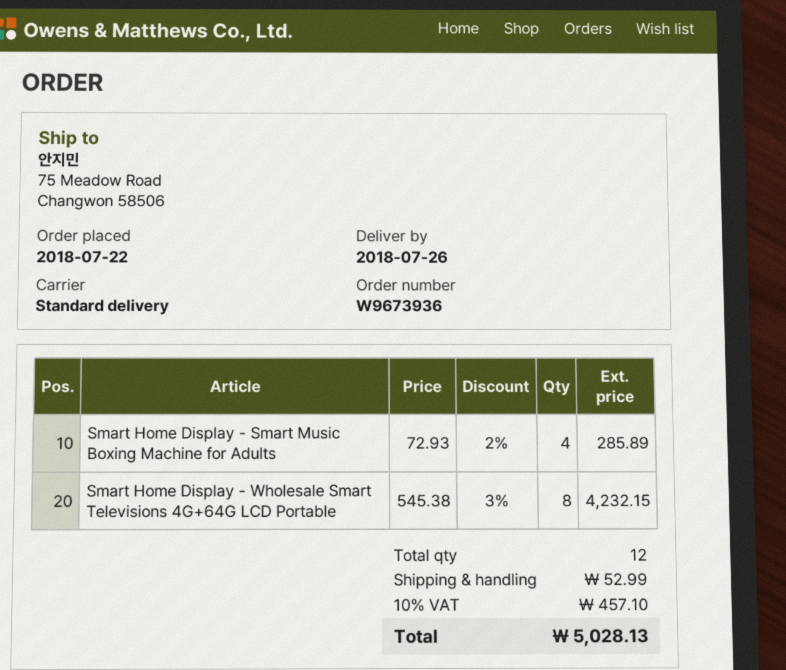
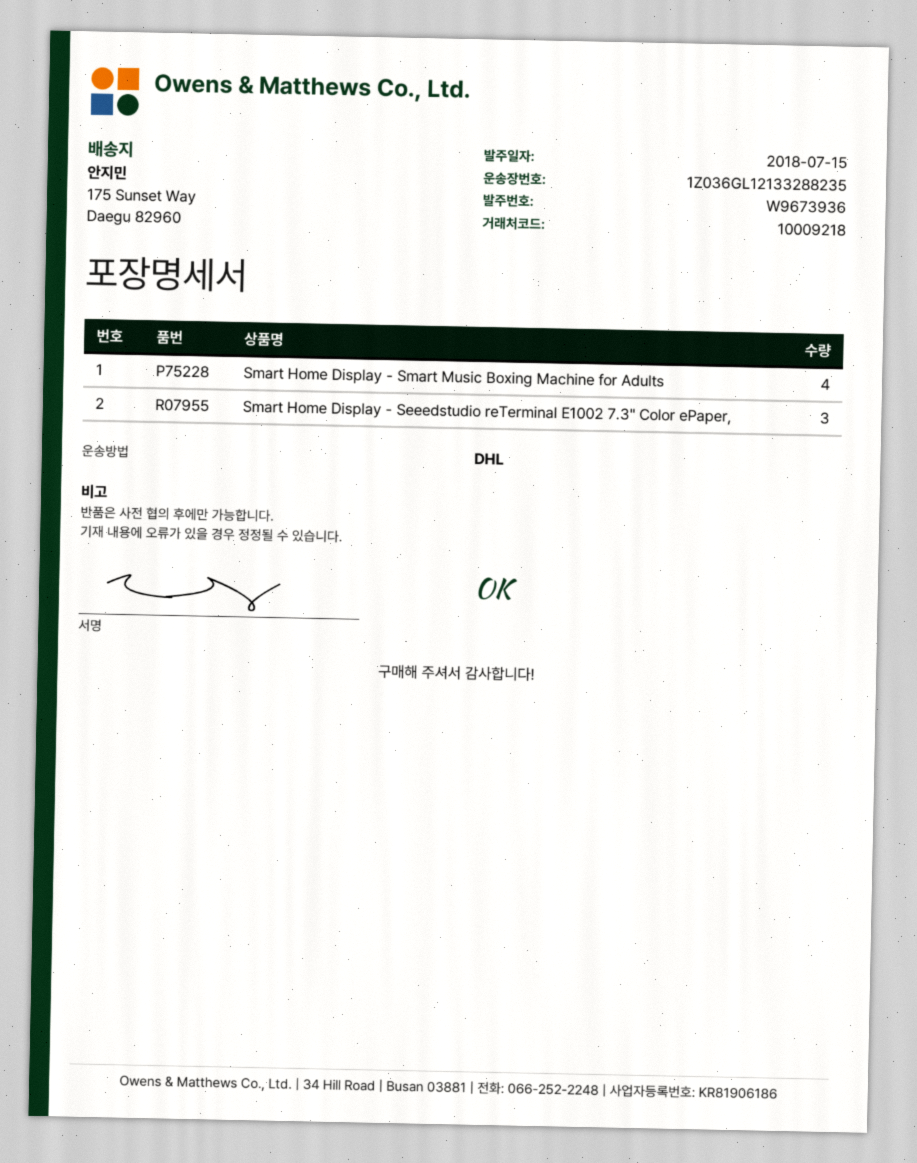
order date: 2018-07-22 -> 2018-07-15
shipping method: standard -> DHL
ship to: 75 Meadow Road, Changwon 58506 -> 175 Sunset Way, Daegu 82960
Smart Home Display - Wholesale Smart Televisions 4G+64G LCD Portable: 8 -> none
Smart Home Display - Seeedstudio reTerminal E1002 7.3" Color ePaper,: none -> 3

